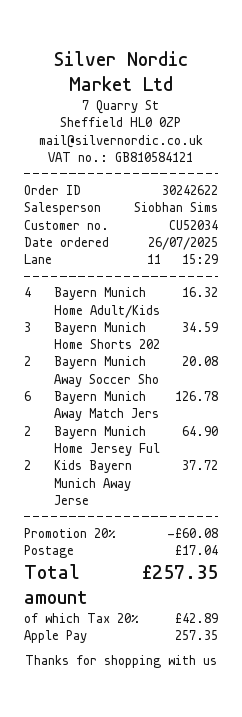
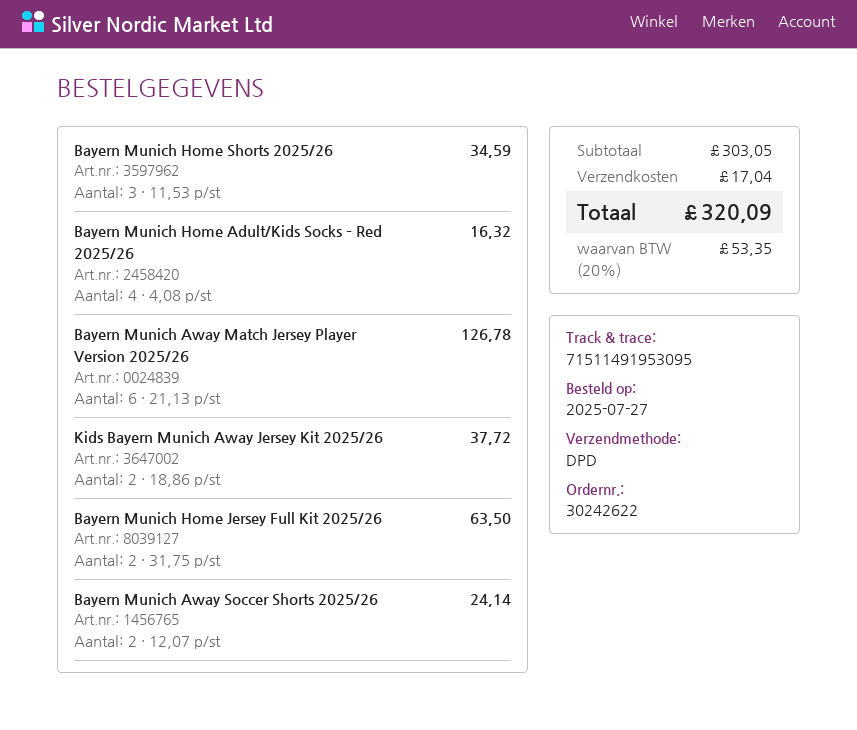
order date: 2025-07-26 -> 2025-07-27
Bayern Munich Away Soccer Sho: 2 for 20.08 -> 2 for 24.14
Bayern Munich Home Jersey Ful: 2 for 64.90 -> 2 for 63.50
discount: 20% = 60.08 -> none
tax: 20% = 42.89 -> 20% = 53.35
total: 257.35 -> 320.09

